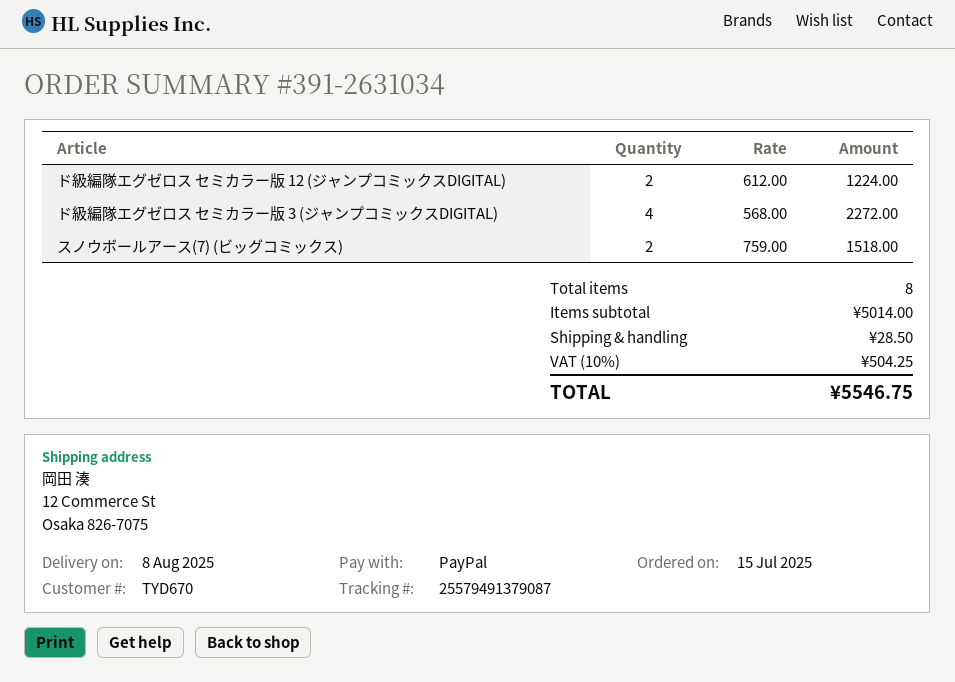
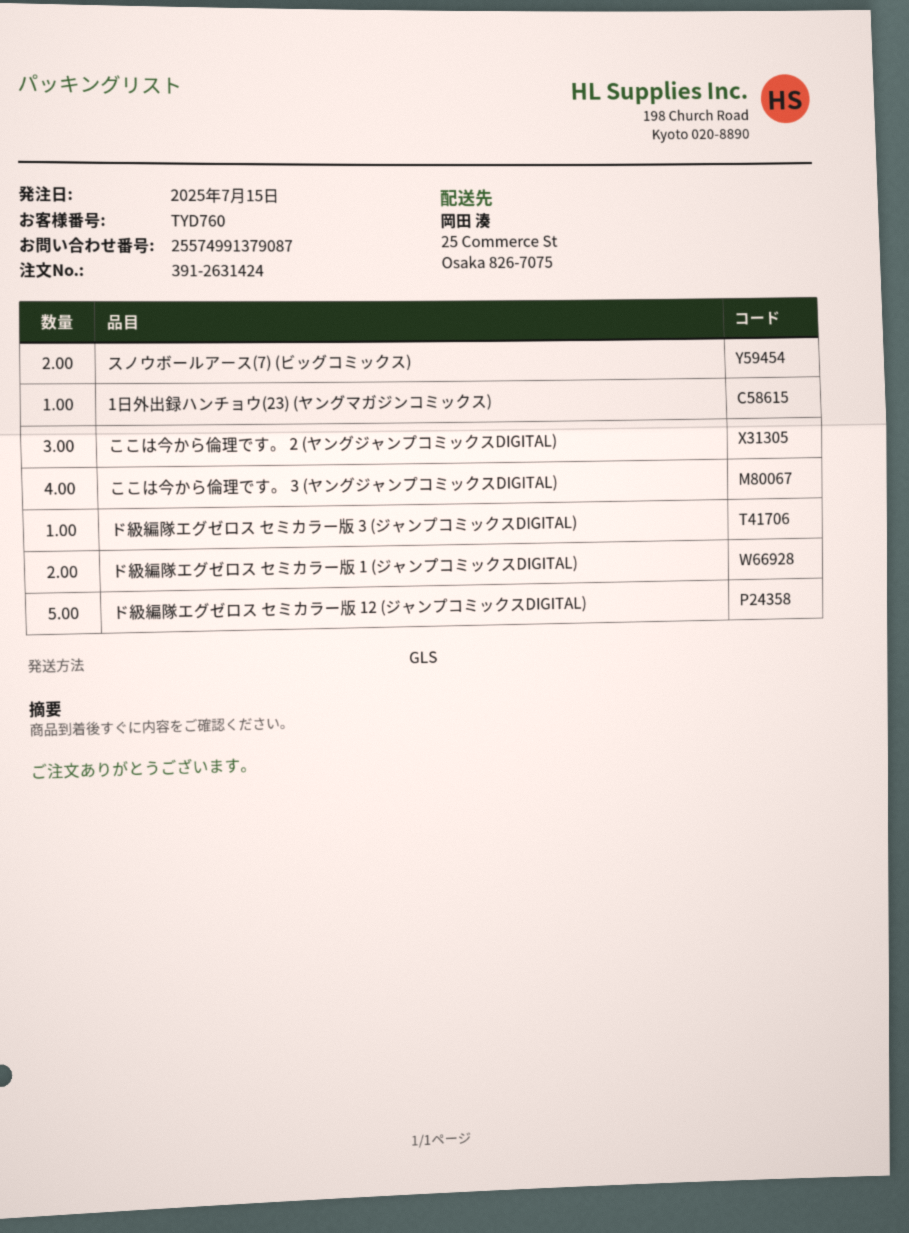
order number: 391-2631034 -> 391-2631424
customer number: TYD670 -> TYD760
tracking number: 25579491379087 -> 25574991379087
ship to: 12 Commerce St, Osaka 826-7075 -> 25 Commerce St, Osaka 826-7075
ド級編隊エグゼロス セミカラー版 12 (ジャンプコミックスDIGITAL): 2 -> 5
ド級編隊エグゼロス セミカラー版 3 (ジャンプコミックスDIGITAL): 4 -> 1
1日外出録ハンチョウ(23) (ヤングマガジンコミックス): none -> 1
ここは今から倫理です。 2 (ヤングジャンプコミックスDIGITAL): none -> 3
ここは今から倫理です。 3 (ヤングジャンプコミックスDIGITAL): none -> 4
ド級編隊エグゼロス セミカラー版 1 (ジャンプコミックスDIGITAL): none -> 2

